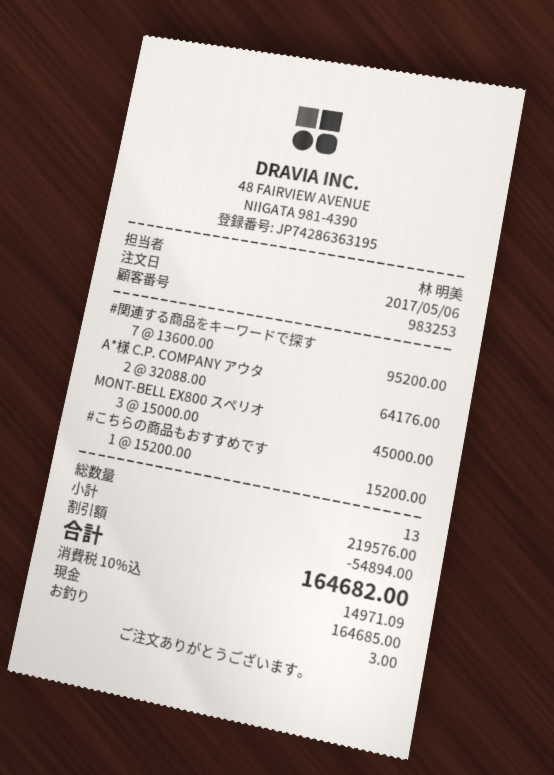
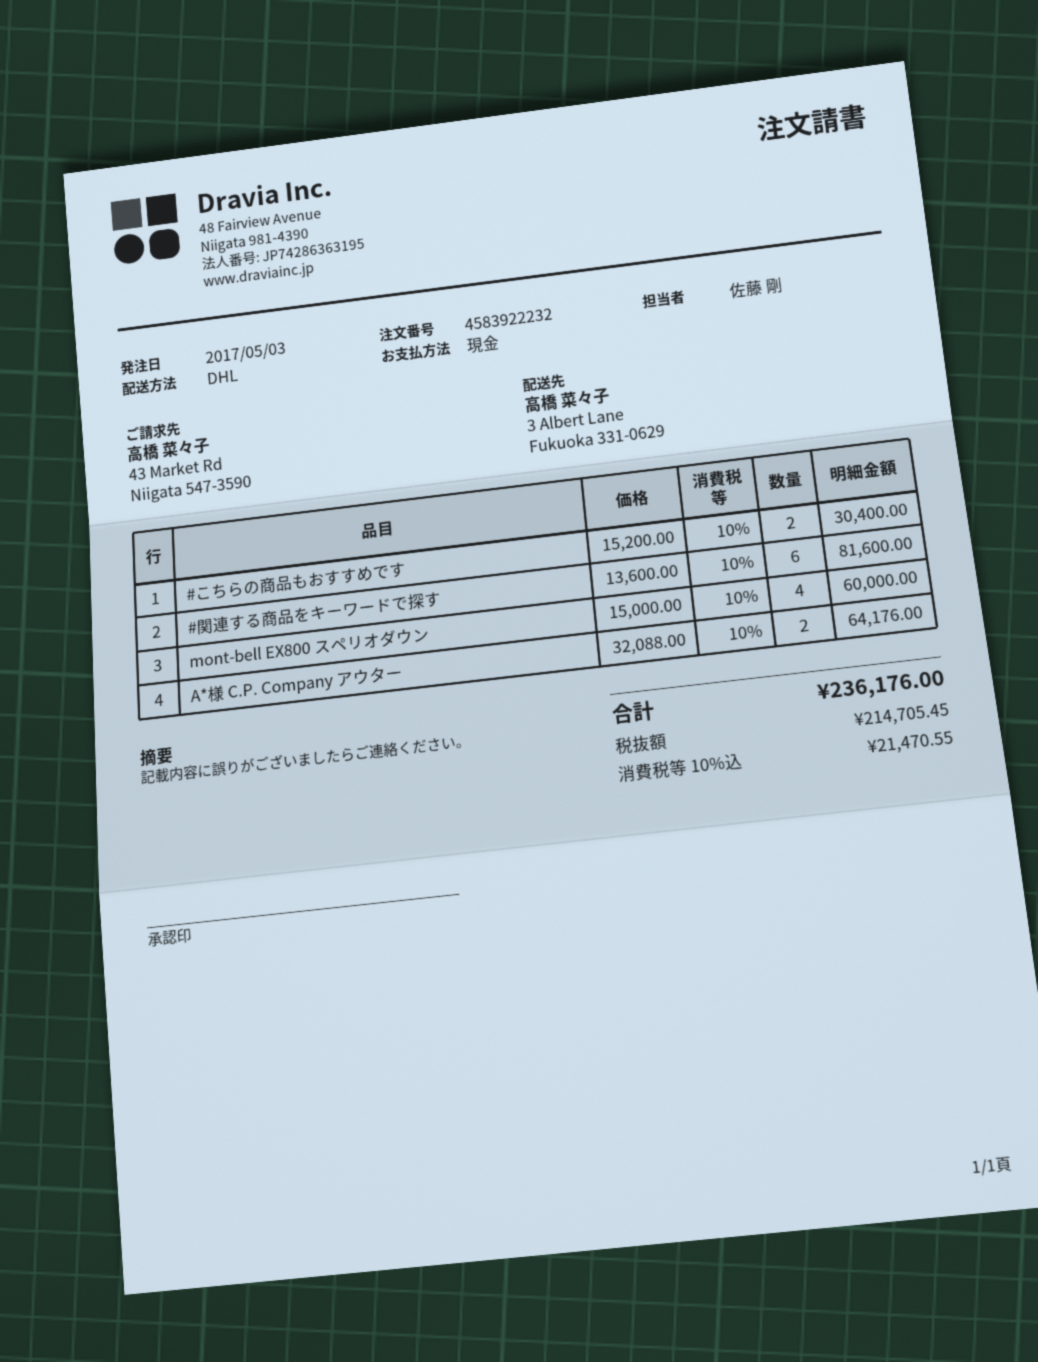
order date: 2017-05-06 -> 2017-05-03
sales rep: 林 明美 -> 佐藤 剛
#関連する商品をキーワードで探す: 7 x 13600.00 = 95200.00 -> 6 x 13600.00 = 81600.00
MONT-BELL EX800 スペリオ: 3 x 15000.00 = 45000.00 -> 4 x 15000.00 = 60000.00
#こちらの商品もおすすめです: 1 x 15200.00 = 15200.00 -> 2 x 15200.00 = 30400.00
discount: 54894.00 -> none
tax: 10% = 14971.09 -> 10% = 21470.55
total: 164682.00 -> 236176.00

